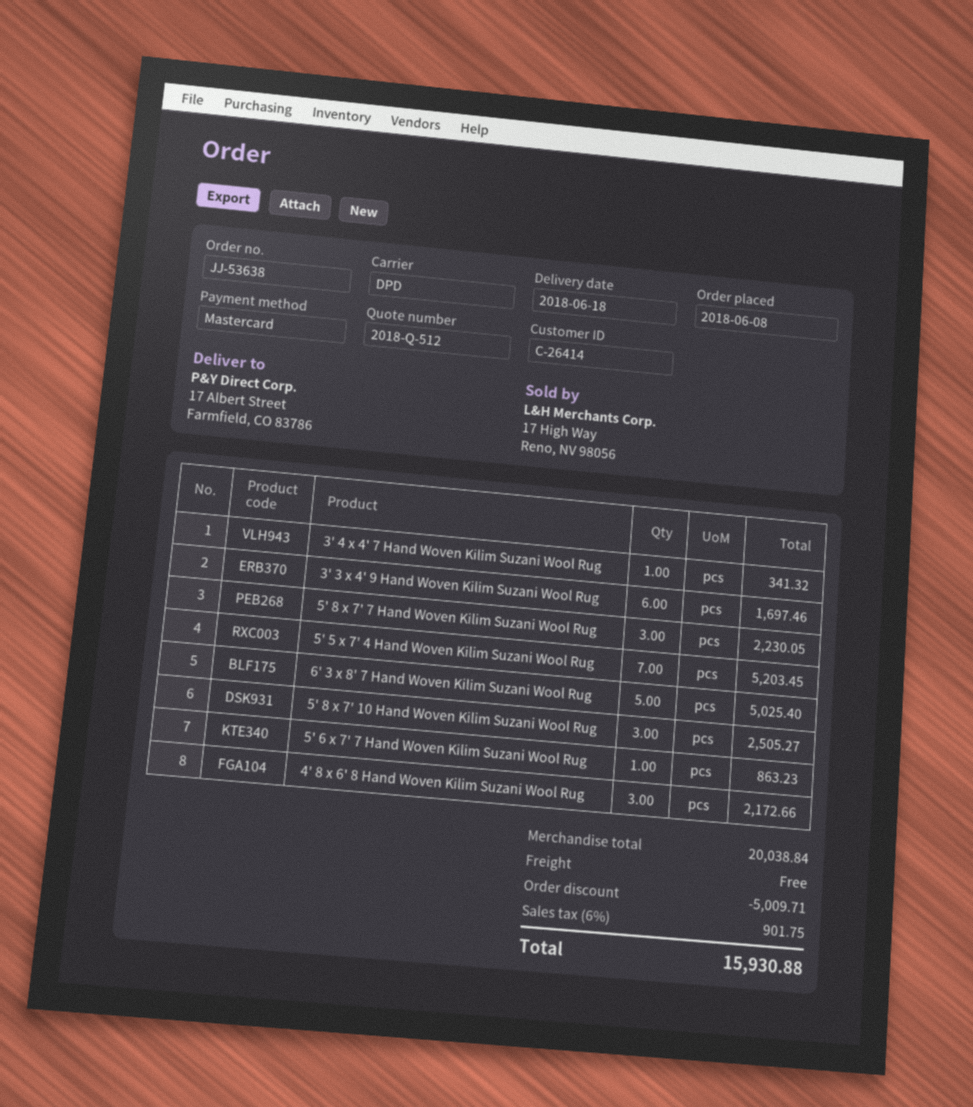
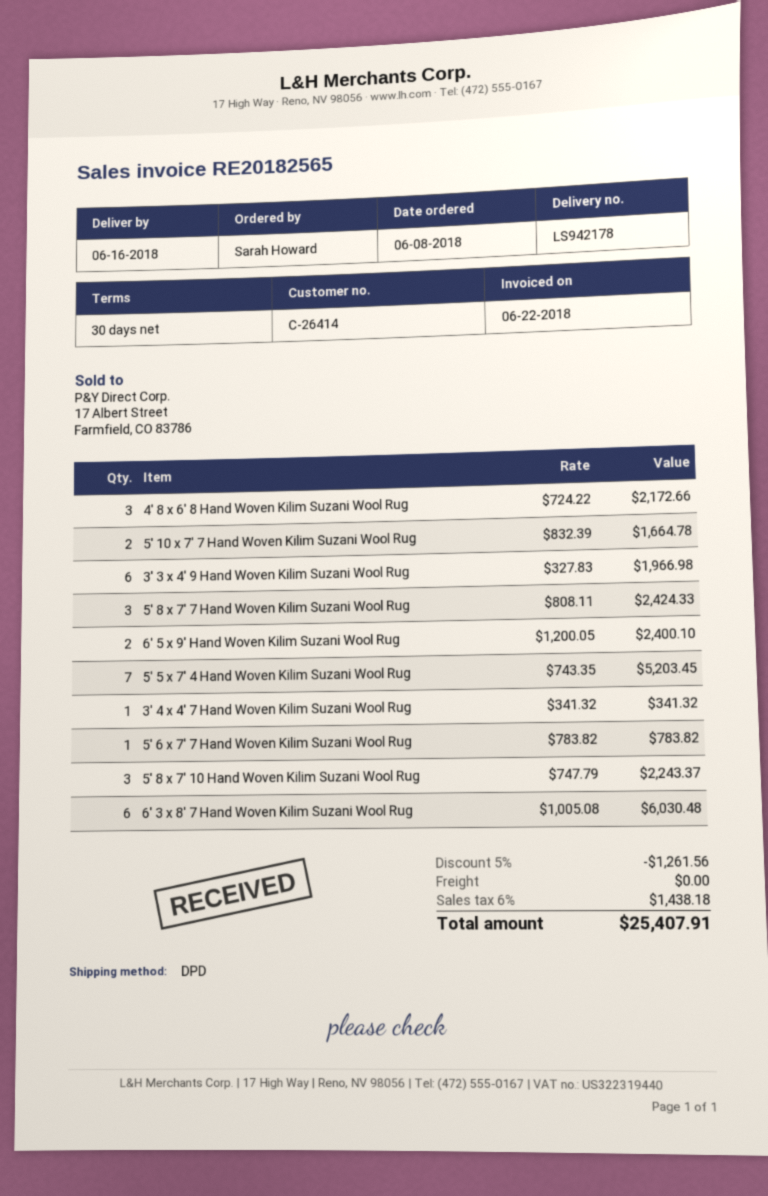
delivery date: 2018-06-18 -> 2018-06-16
3' 3 x 4' 9 Hand Woven Kilim Suzani Wool Rug: 6 for 1697.46 -> 6 for 1966.98
5' 8 x 7' 7 Hand Woven Kilim Suzani Wool Rug: 3 for 2230.05 -> 3 for 2424.33
6' 3 x 8' 7 Hand Woven Kilim Suzani Wool Rug: 5 for 5025.40 -> 6 for 6030.48
5' 8 x 7' 10 Hand Woven Kilim Suzani Wool Rug: 3 for 2505.27 -> 3 for 2243.37
5' 6 x 7' 7 Hand Woven Kilim Suzani Wool Rug: 1 for 863.23 -> 1 for 783.82
5' 10 x 7' 7 Hand Woven Kilim Suzani Wool Rug: none -> 2 for 1664.78
6' 5 x 9' Hand Woven Kilim Suzani Wool Rug: none -> 2 for 2400.10
discount: 5009.71 -> 1261.56
tax: 6% = 901.75 -> 6% = 1438.18
total: 15930.88 -> 25407.91

